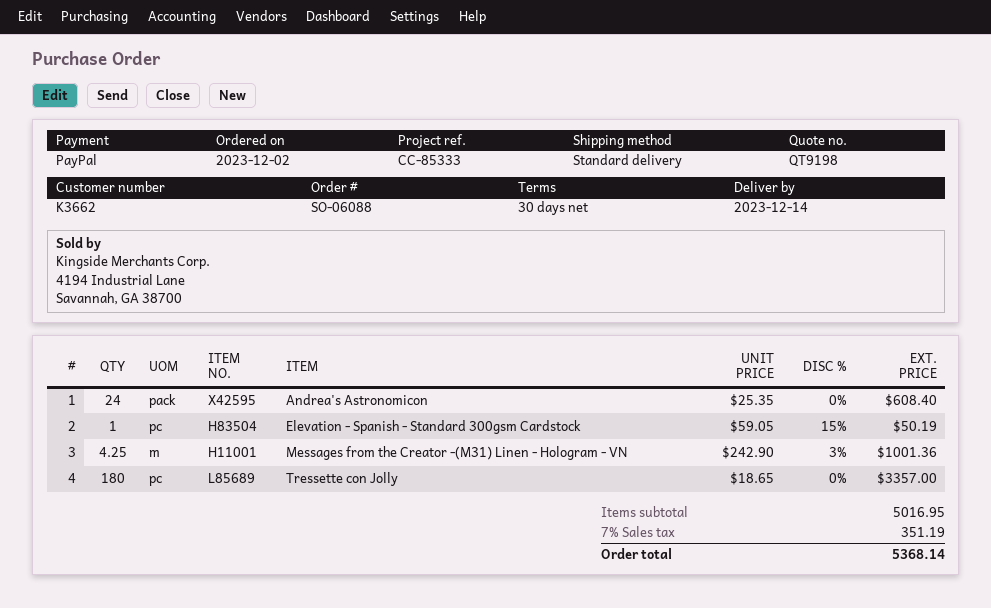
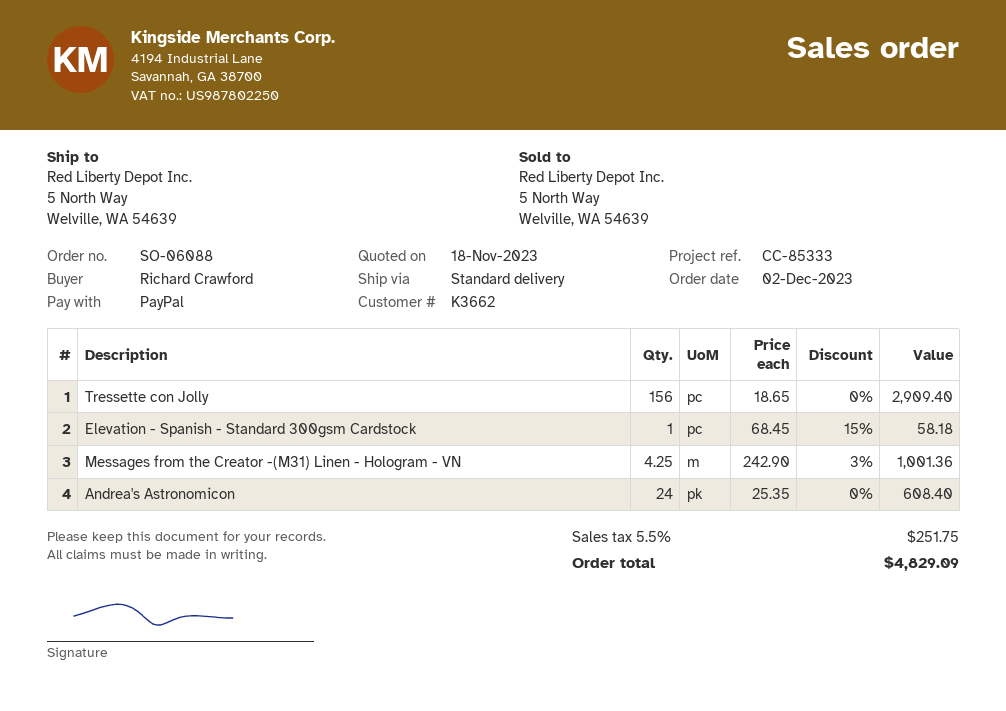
Elevation - Spanish - Standard 300gsm Cardstock: 1 x 59.05 - 15% = 50.19 -> 1 x 68.45 - 15% = 58.18
Tressette con Jolly: 180 x 18.65 = 3357.00 -> 156 x 18.65 = 2909.40
tax: 7% = 351.19 -> 5.5% = 251.75
total: 5368.14 -> 4829.09

